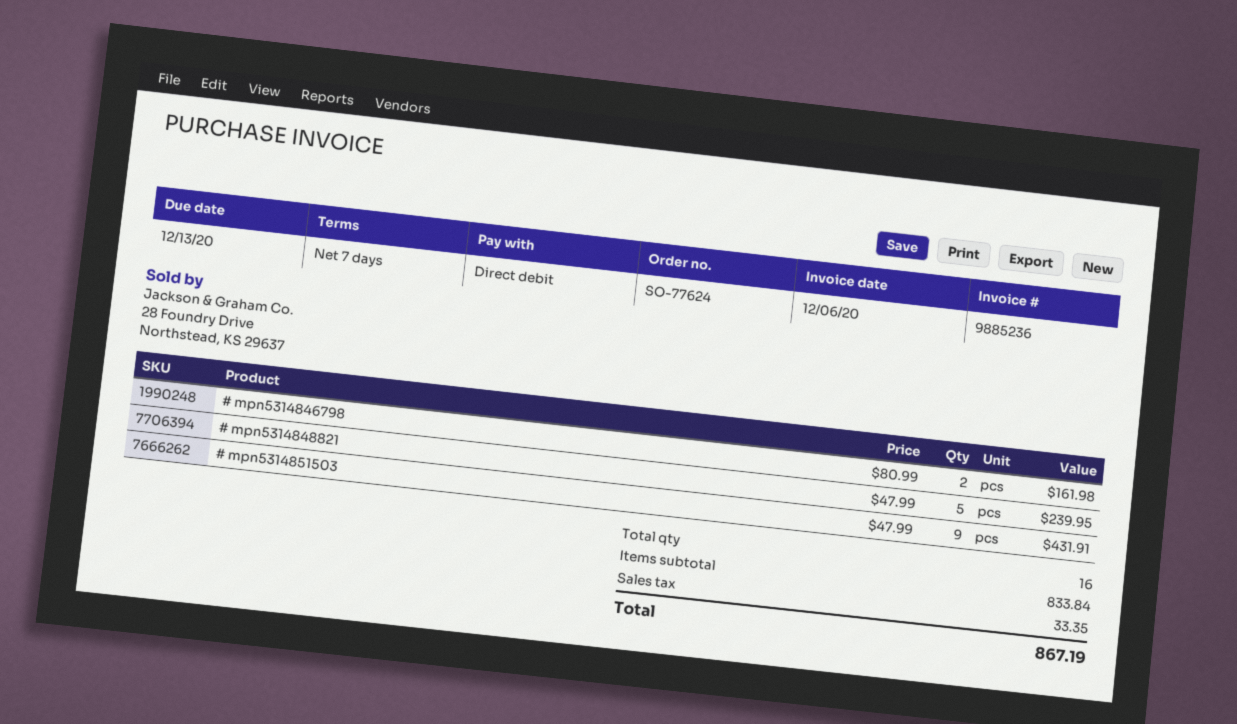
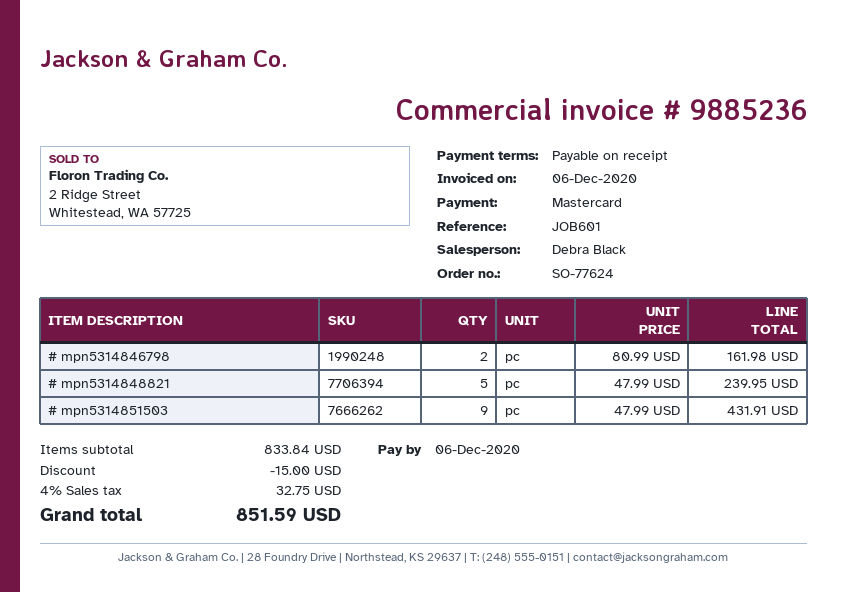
payment terms: 7 days -> on receipt
due date: 2020-12-13 -> 2020-12-06
payment method: direct debit -> Mastercard
discount: none -> 15.00
tax: 33.35 -> 32.75
total: 867.19 -> 851.59

